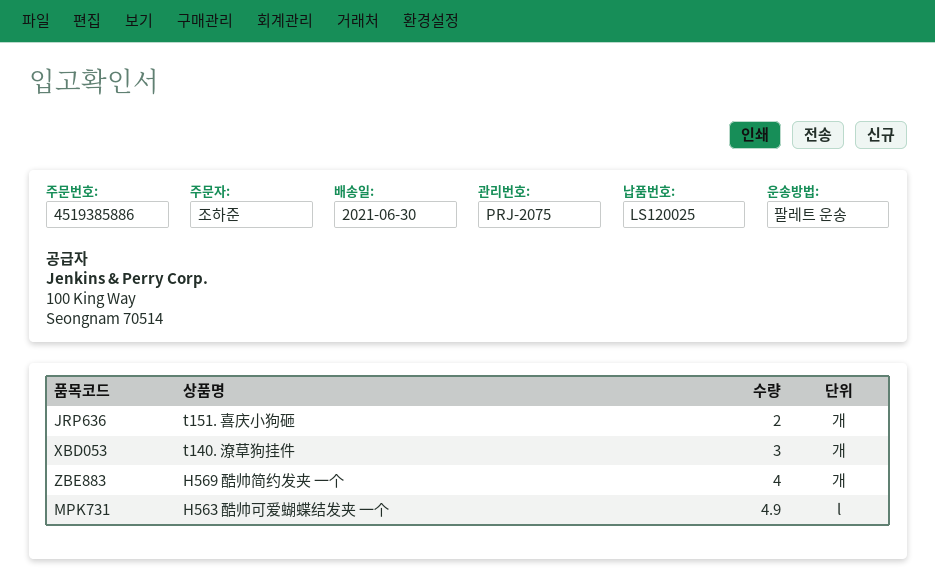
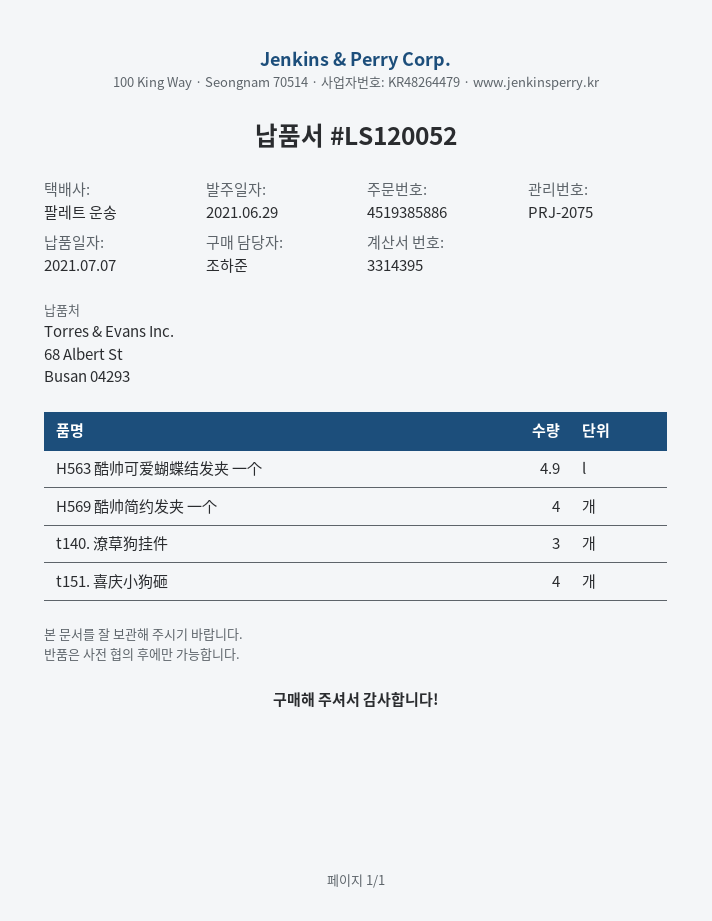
delivery note number: LS120025 -> LS120052
delivery date: 2021-06-30 -> 2021-07-07
t151. 喜庆小狗砸: 2 -> 4

